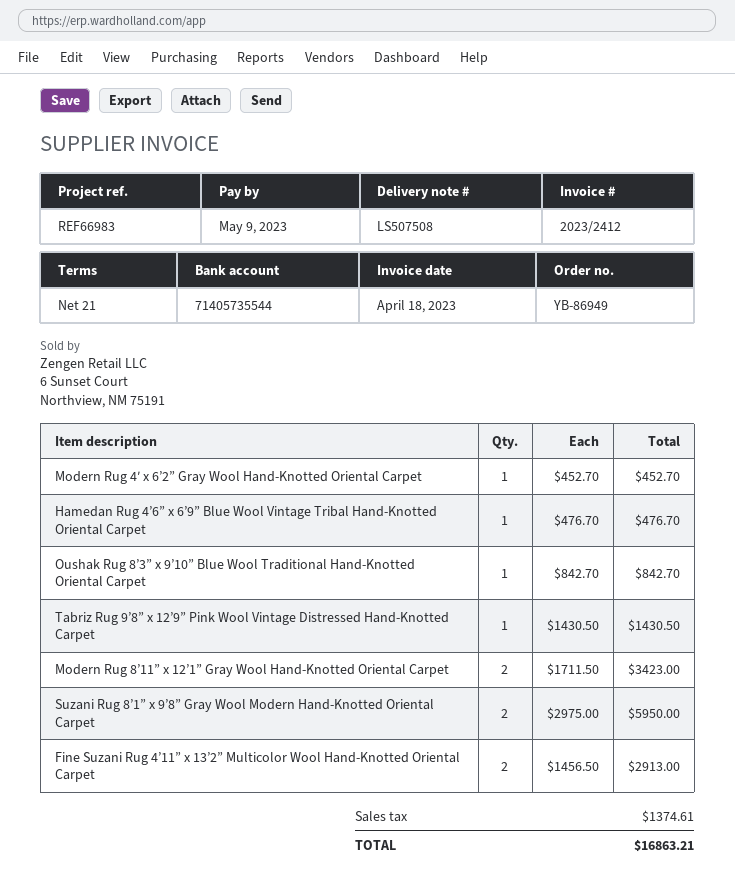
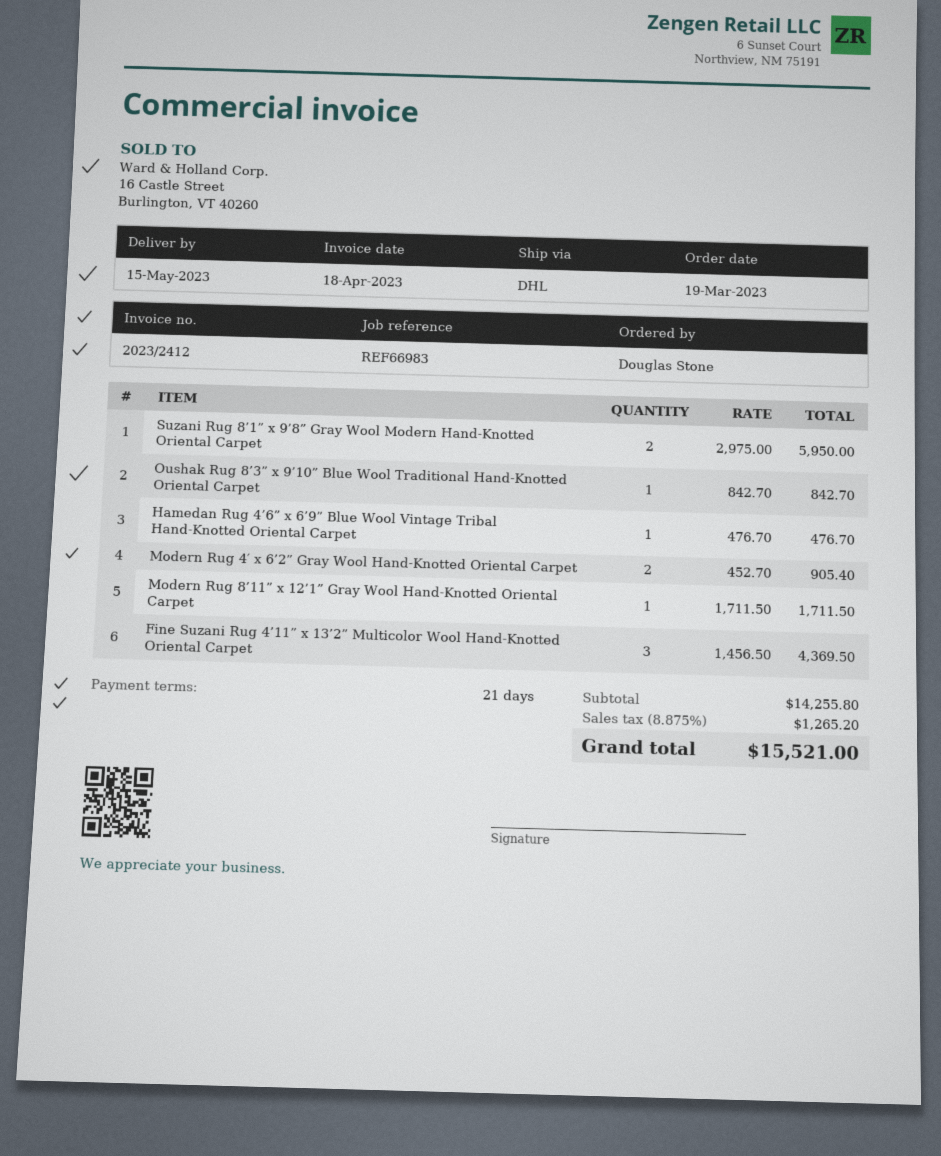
Modern Rug 4′ x 6’2” Gray Wool Hand-Knotted Oriental Carpet: 1 x 452.70 = 452.70 -> 2 x 452.70 = 905.40
Tabriz Rug 9’8” x 12’9” Pink Wool Vintage Distressed Hand-Knotted Carpet: 1 x 1430.50 = 1430.50 -> none
Modern Rug 8’11” x 12’1” Gray Wool Hand-Knotted Oriental Carpet: 2 x 1711.50 = 3423.00 -> 1 x 1711.50 = 1711.50
Fine Suzani Rug 4’11” x 13’2” Multicolor Wool Hand-Knotted Oriental Carpet: 2 x 1456.50 = 2913.00 -> 3 x 1456.50 = 4369.50
tax: 1374.61 -> 1265.20
total: 16863.21 -> 15521.00

